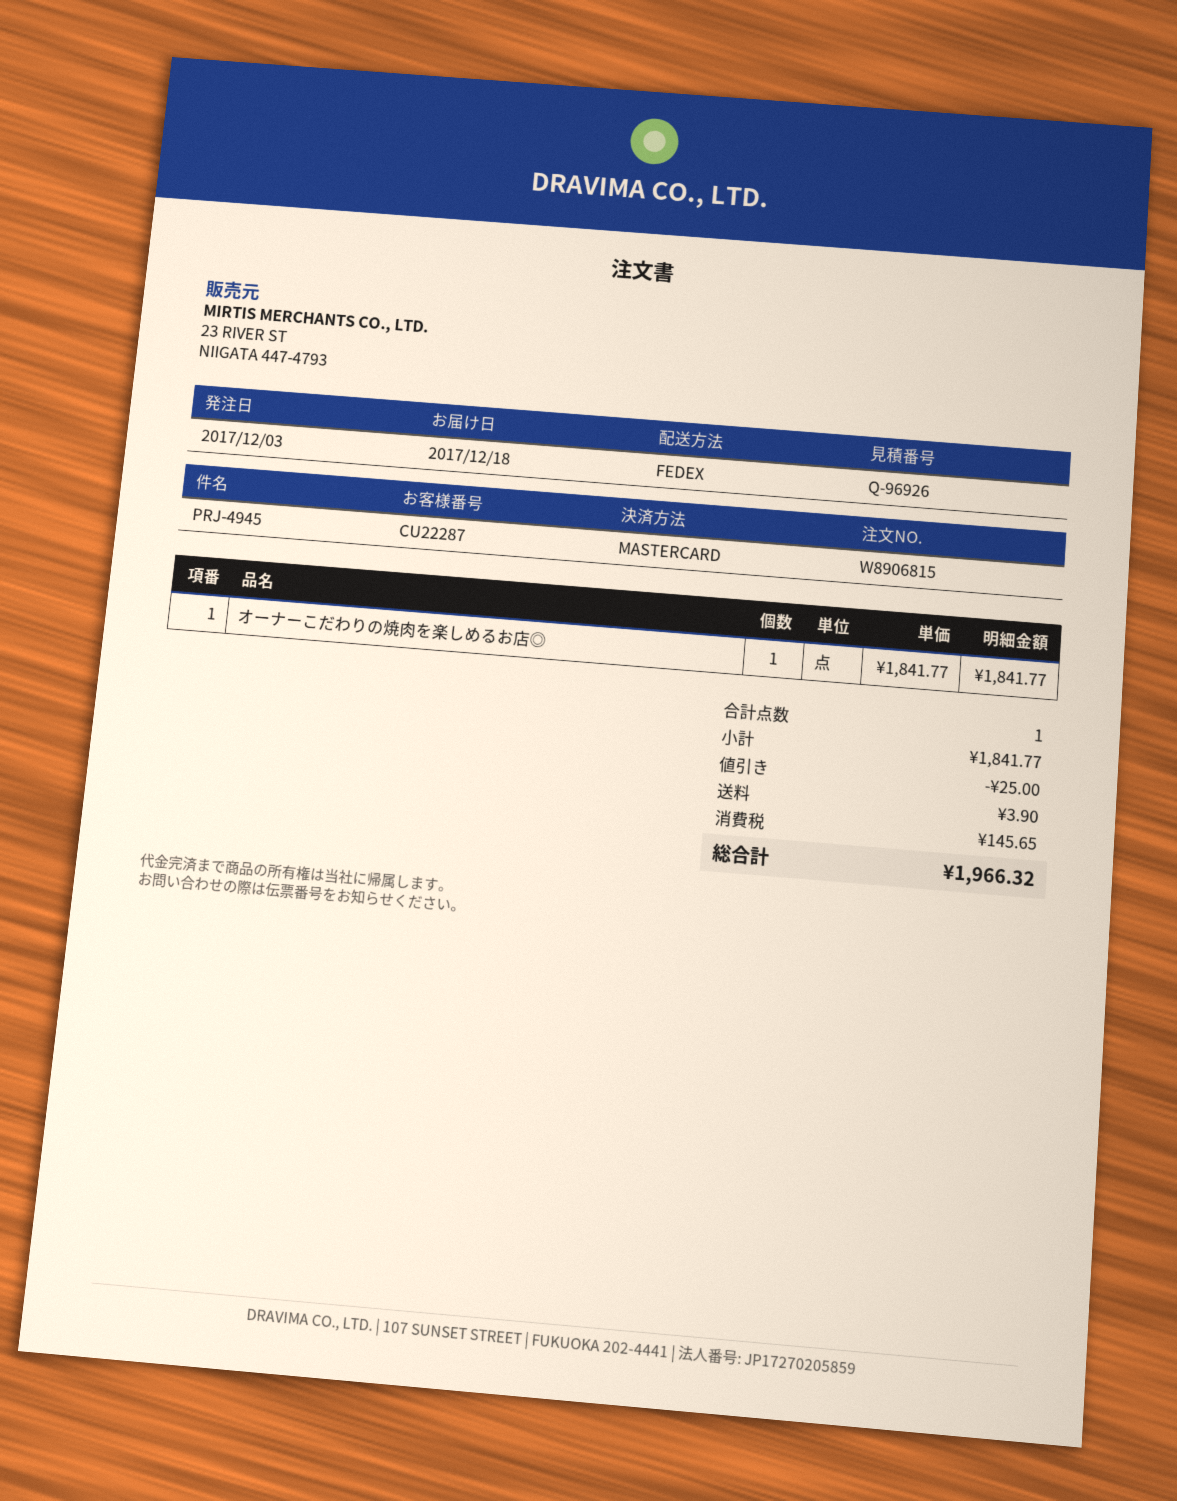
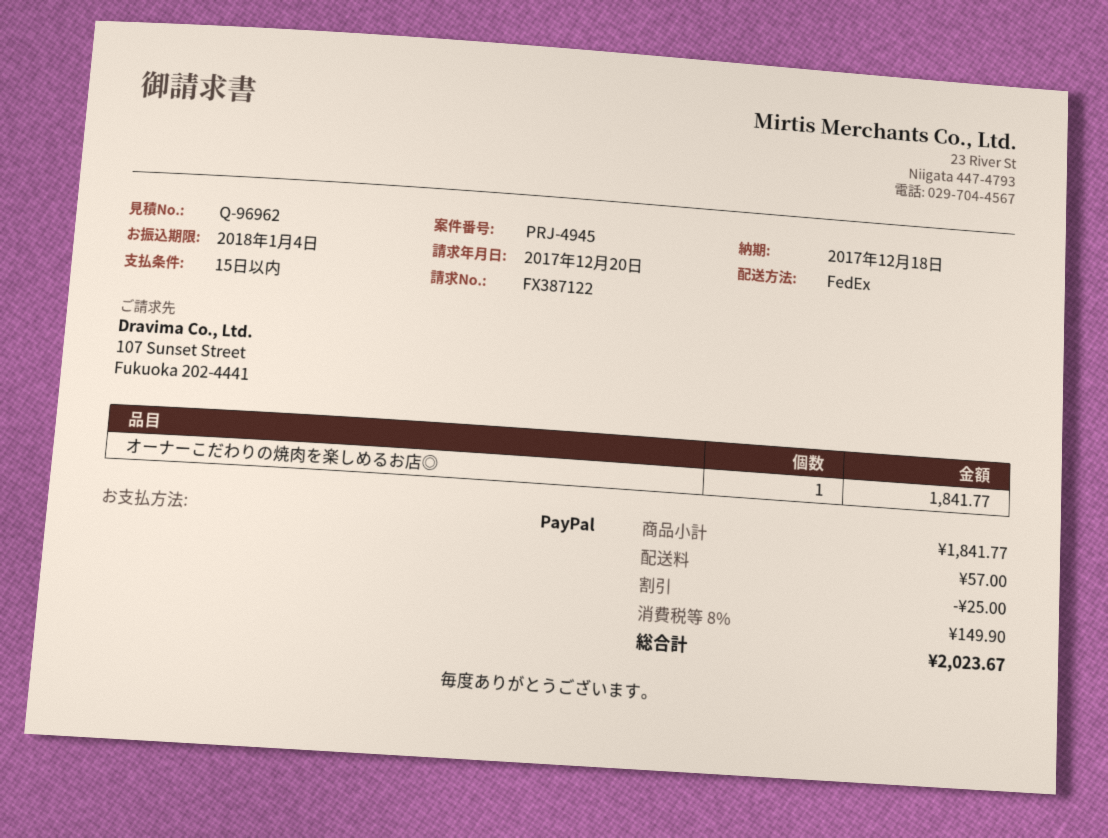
quote number: Q-96926 -> Q-96962
payment method: Mastercard -> PayPal
shipping: 3.90 -> 57.00
tax: 145.65 -> 149.90
total: 1966.32 -> 2023.67

